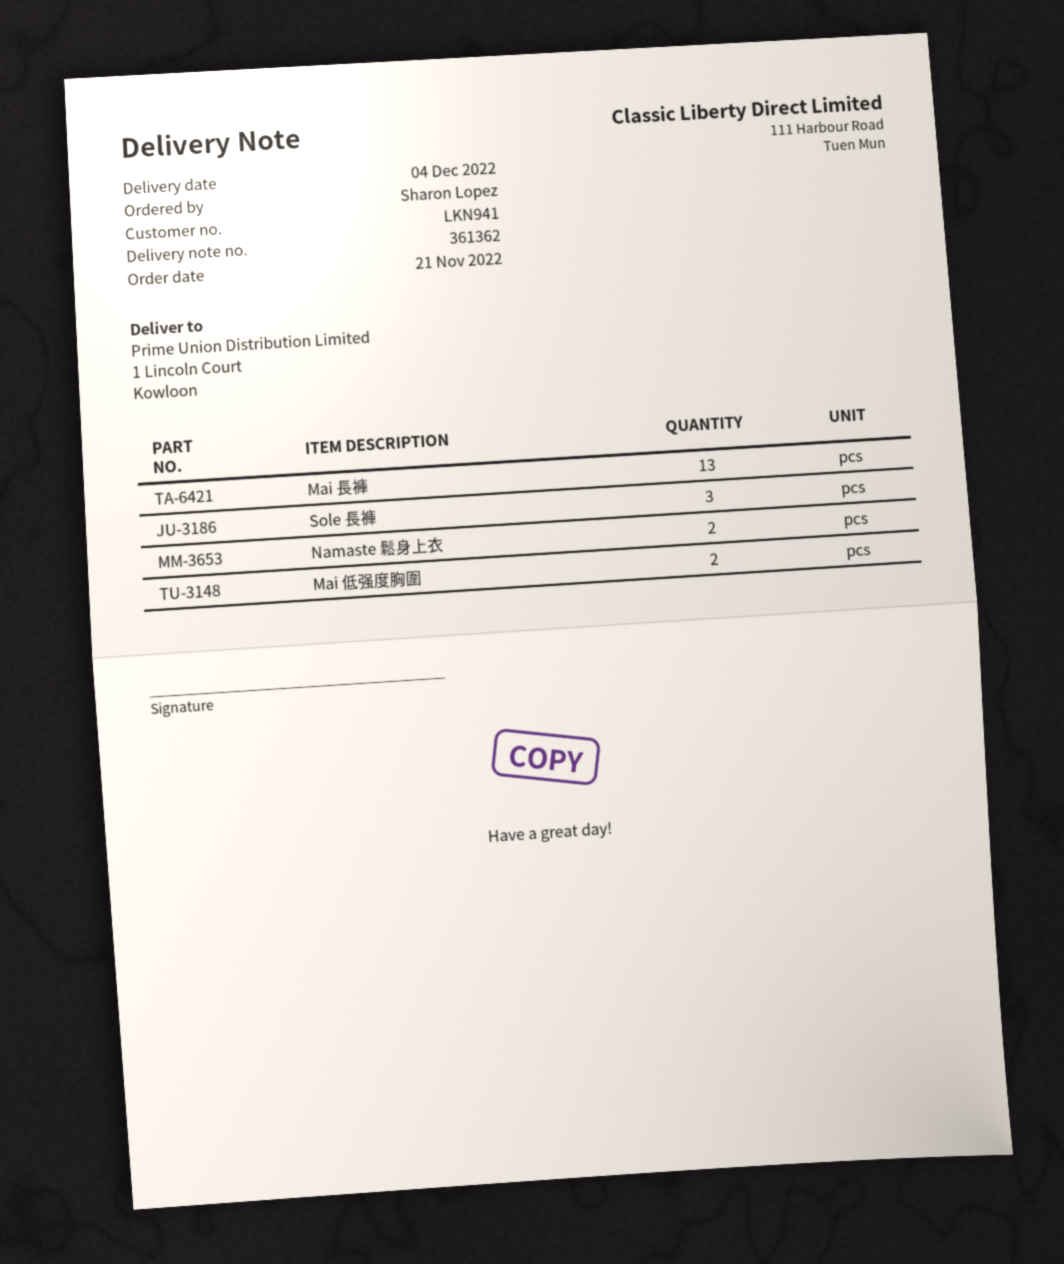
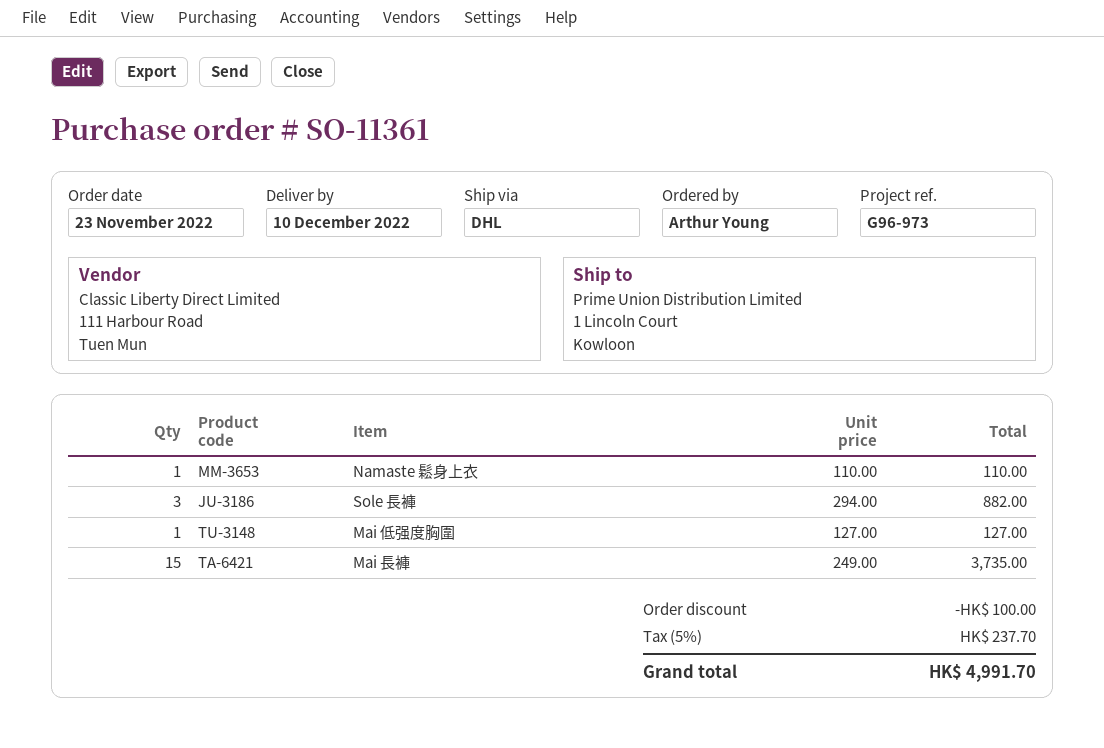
order date: 2022-11-21 -> 2022-11-23
delivery date: 2022-12-04 -> 2022-12-10
ordered by: Sharon Lopez -> Arthur Young
Mai 長褲: 13 -> 15
Namaste 鬆身上衣: 2 -> 1
Mai 低强度胸圍: 2 -> 1

